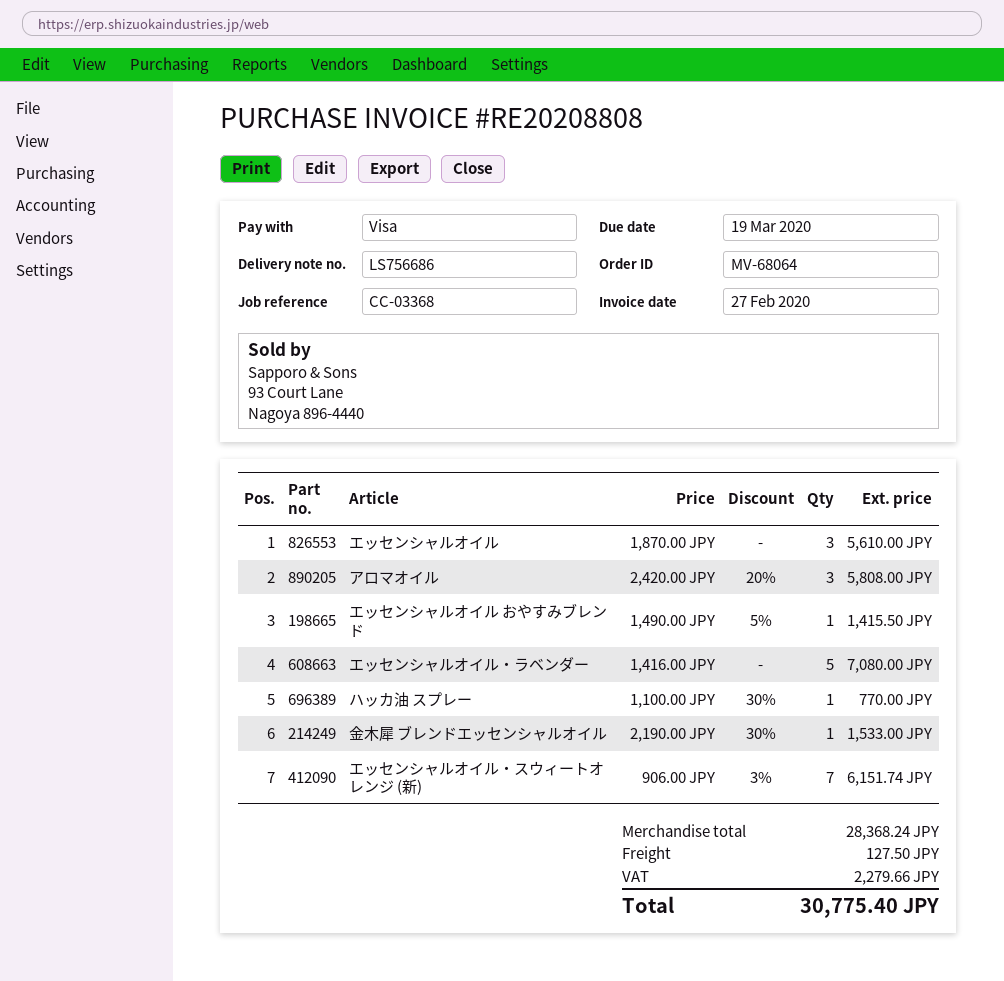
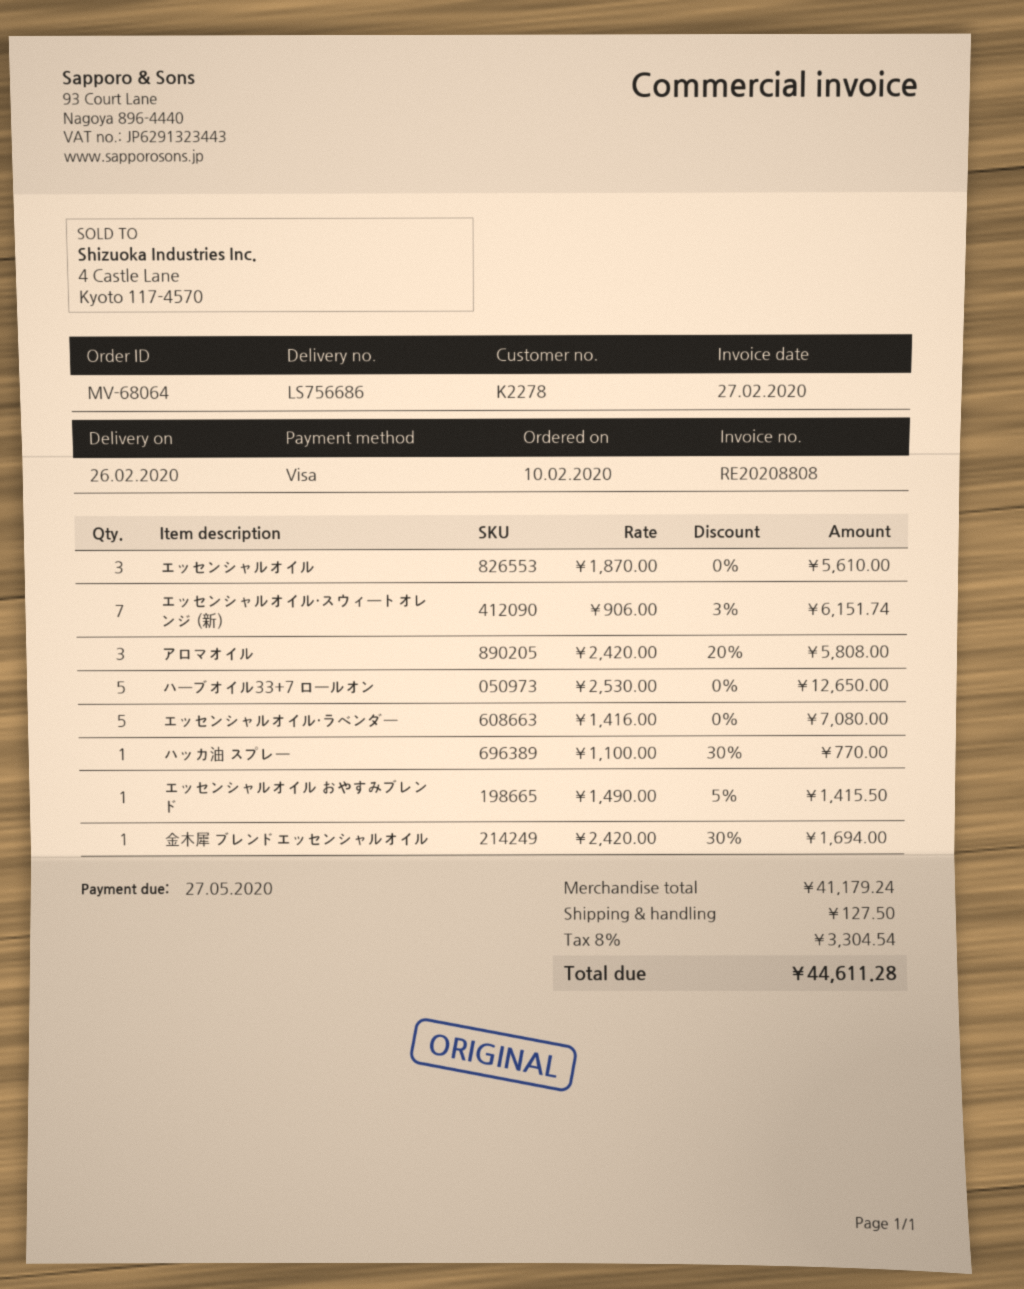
due date: 2020-03-19 -> 2020-05-27
金木犀 ブレンドエッセンシャルオイル: 1 x 2190.00 - 30% = 1533.00 -> 1 x 2420.00 - 30% = 1694.00
ハーブオイル33+7 ロールオン: none -> 5 x 2530.00 = 12650.00
subtotal: 28368.24 -> 41179.24
tax: 2279.66 -> 3304.54
total: 30775.40 -> 44611.28

